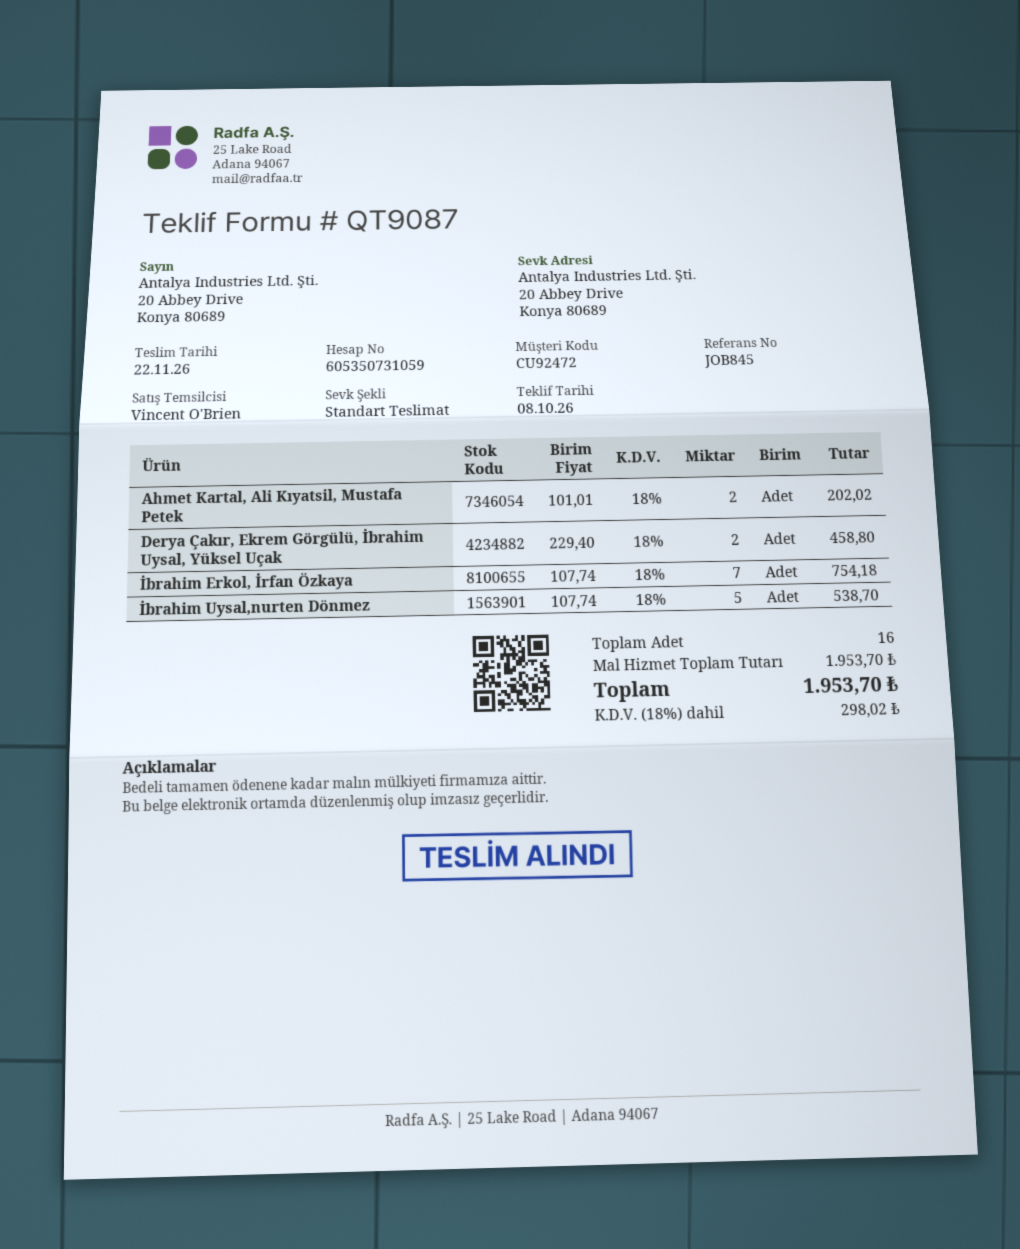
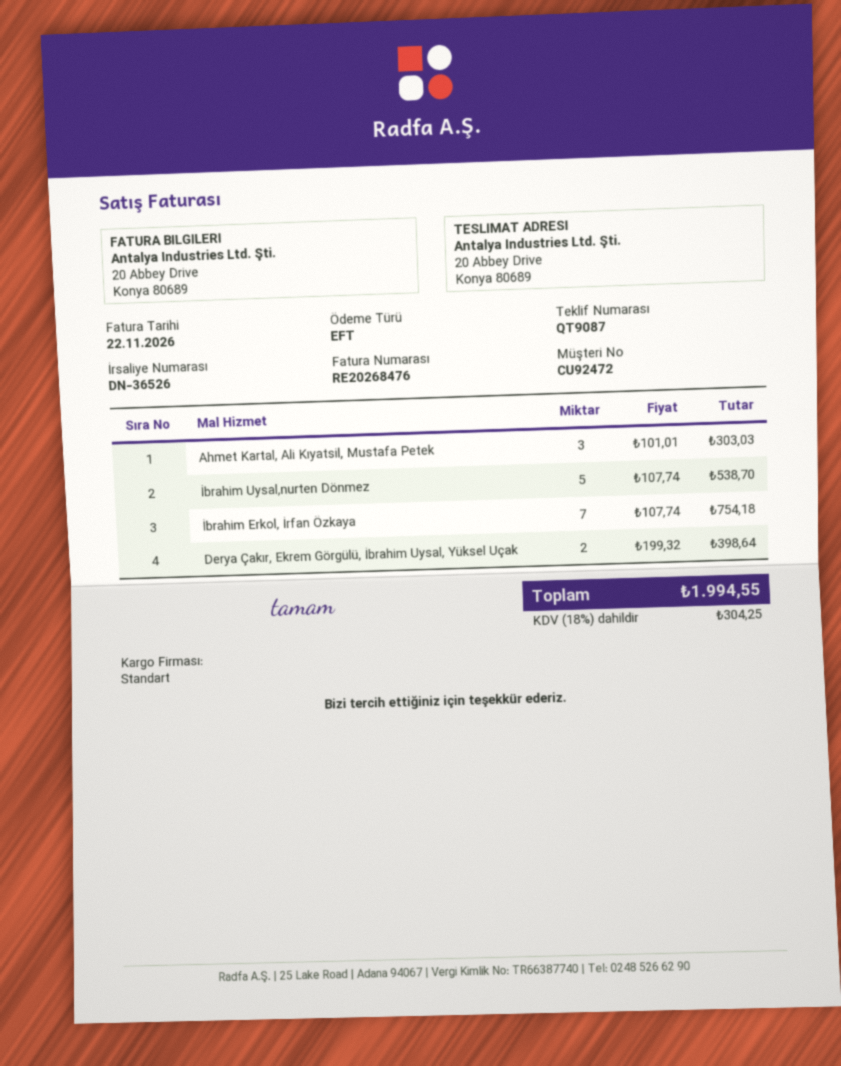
Ahmet Kartal, Ali Kıyatsil, Mustafa Petek: 2 x 101.01 = 202.02 -> 3 x 101.01 = 303.03
Derya Çakır, Ekrem Görgülü, İbrahim Uysal, Yüksel Uçak: 2 x 229.40 = 458.80 -> 2 x 199.32 = 398.64
tax: 18% = 298.02 -> 18% = 304.25
total: 1953.70 -> 1994.55

